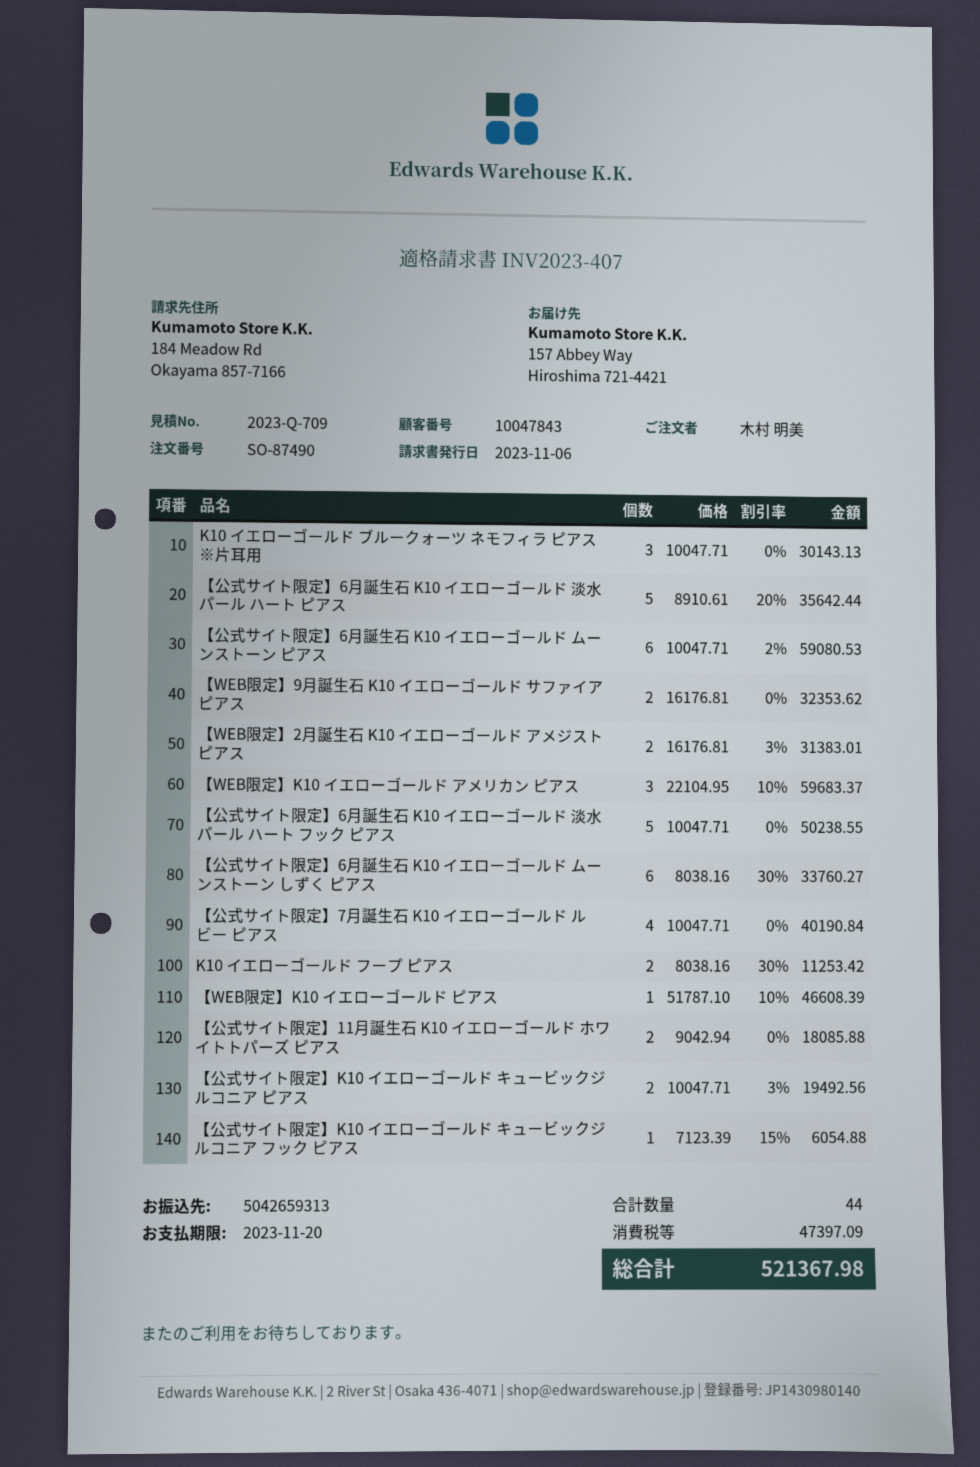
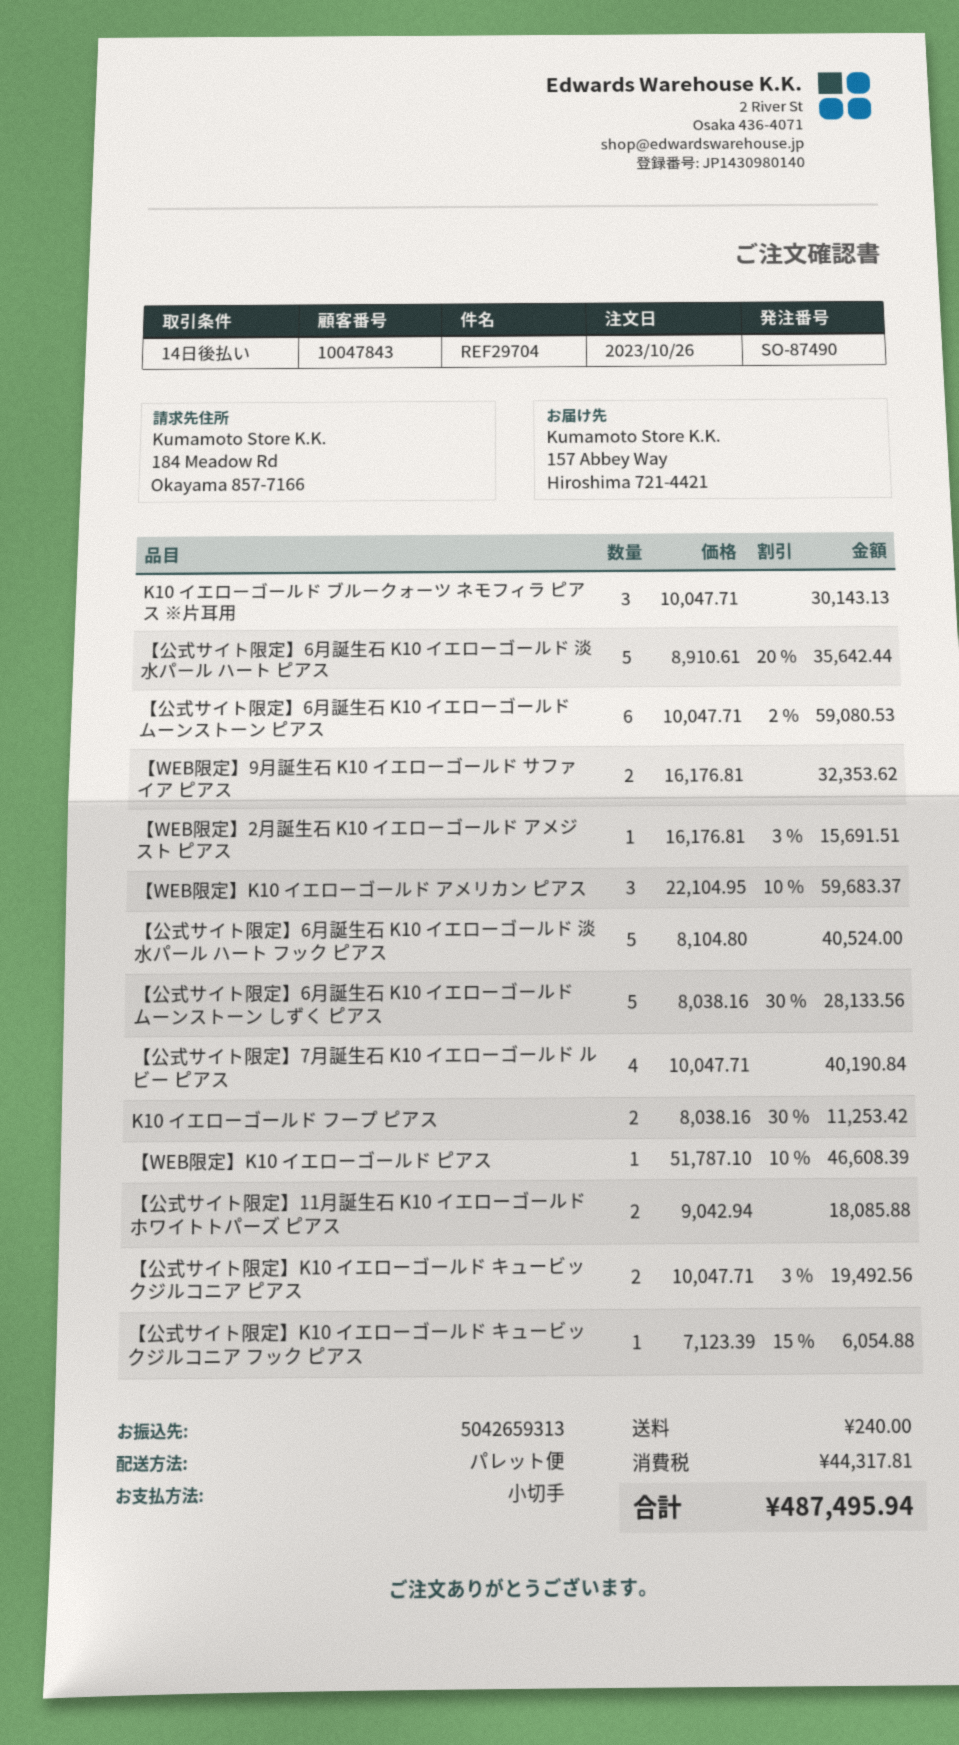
【WEB限定】2月誕生石 K10 イエローゴールド アメジスト ピアス: 2 x 16176.81 - 3% = 31383.01 -> 1 x 16176.81 - 3% = 15691.51
【公式サイト限定】6月誕生石 K10 イエローゴールド 淡水パール ハート フック ピアス: 5 x 10047.71 = 50238.55 -> 5 x 8104.80 = 40524.00
【公式サイト限定】6月誕生石 K10 イエローゴールド ムーンストーン しずく ピアス: 6 x 8038.16 - 30% = 33760.27 -> 5 x 8038.16 - 30% = 28133.56
shipping: none -> 240.00
tax: 47397.09 -> 44317.81
total: 521367.98 -> 487495.94

